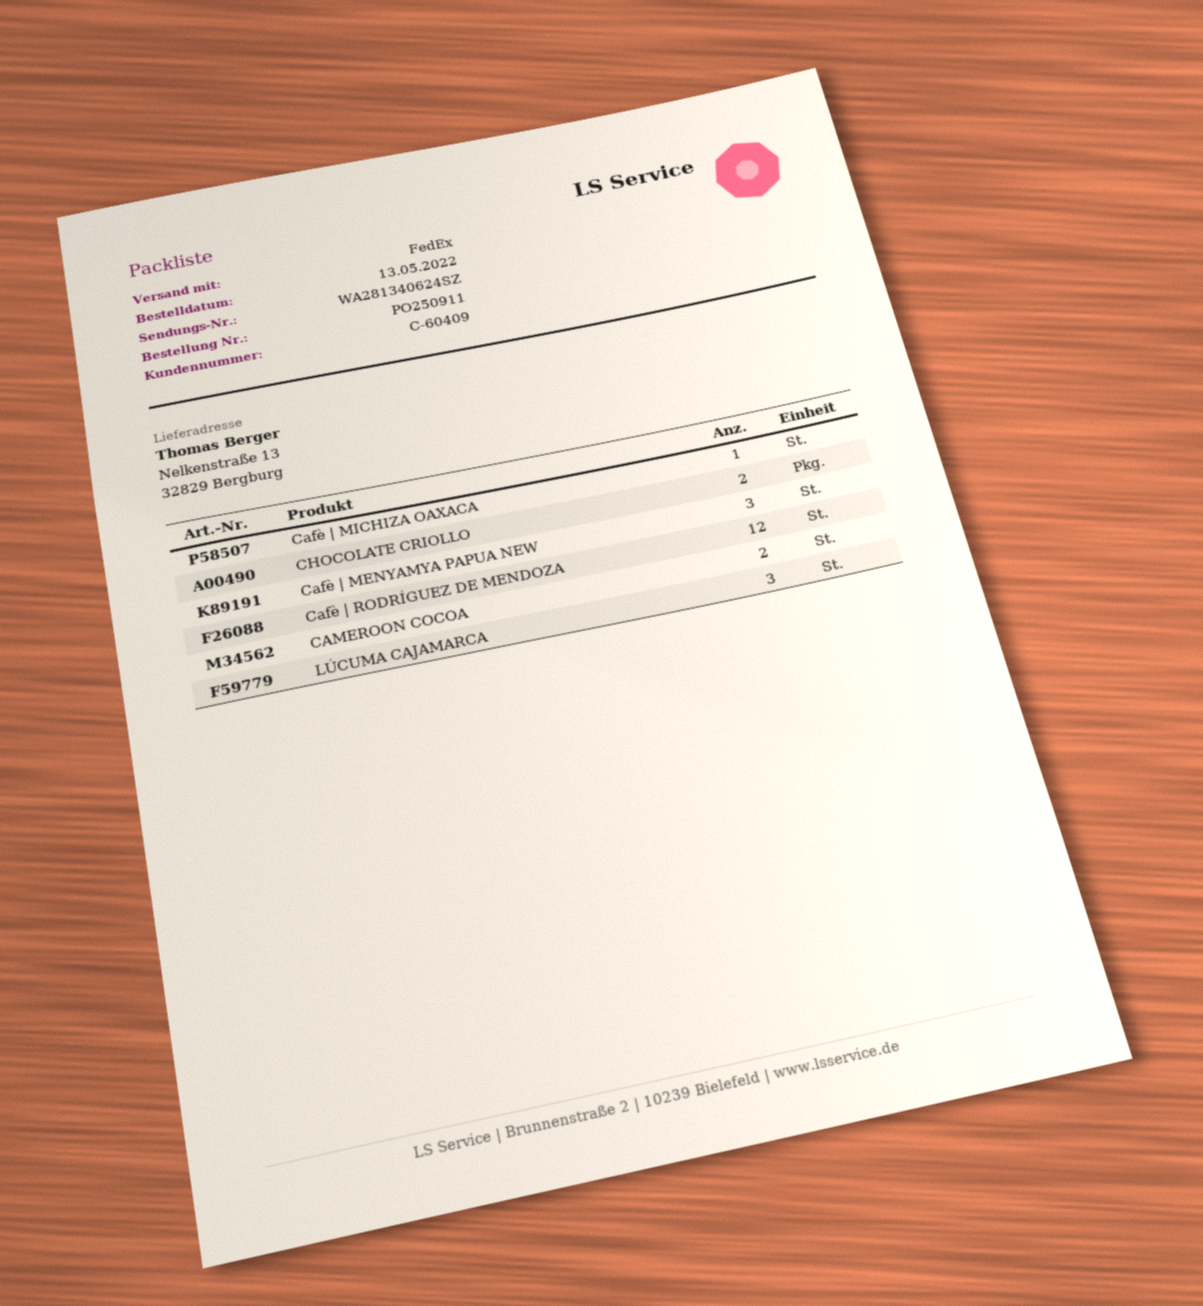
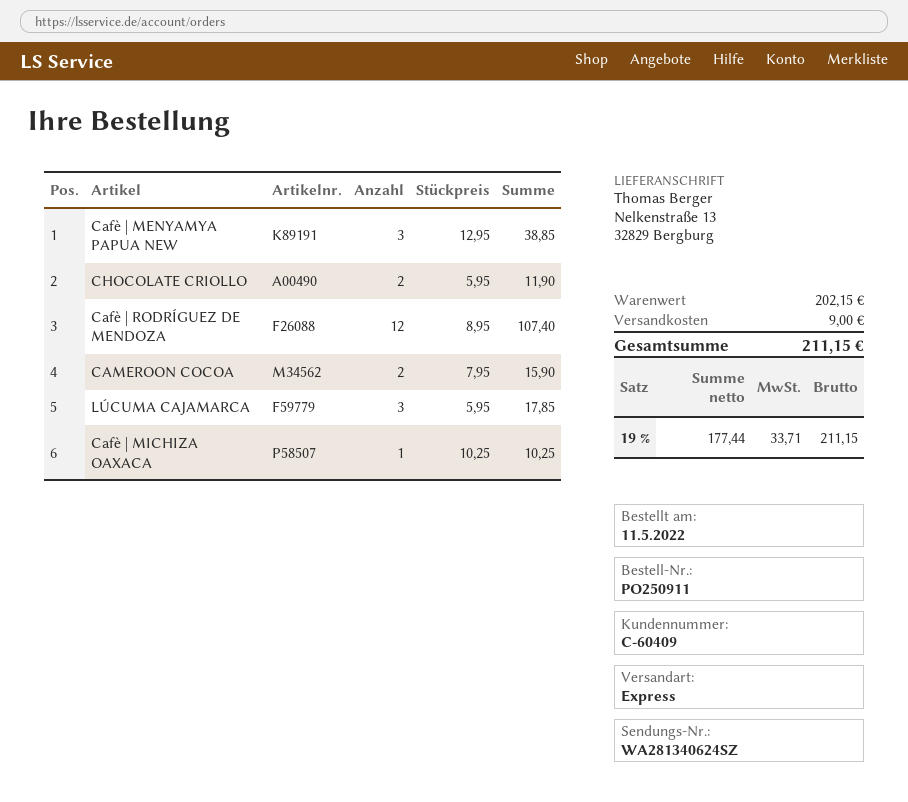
order date: 2022-05-13 -> 2022-05-11
shipping method: FedEx -> express

